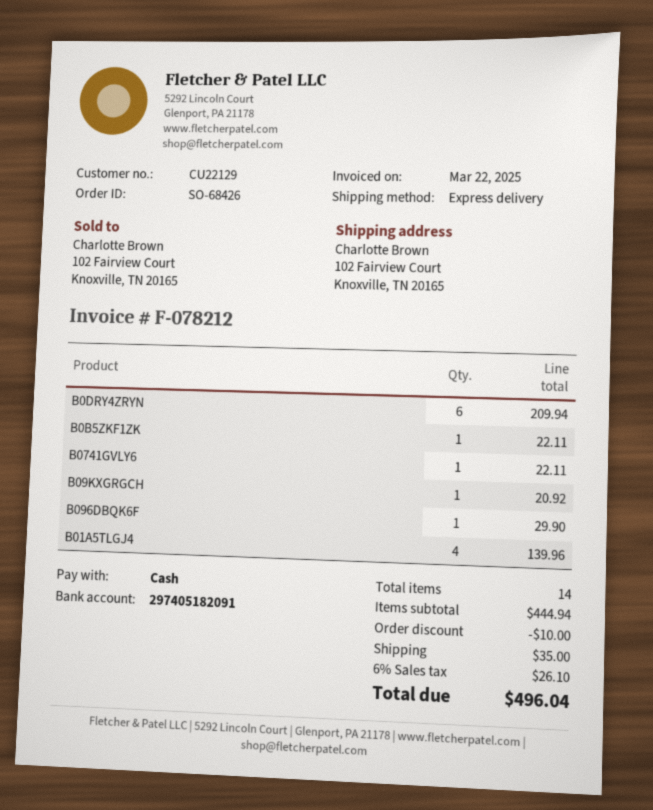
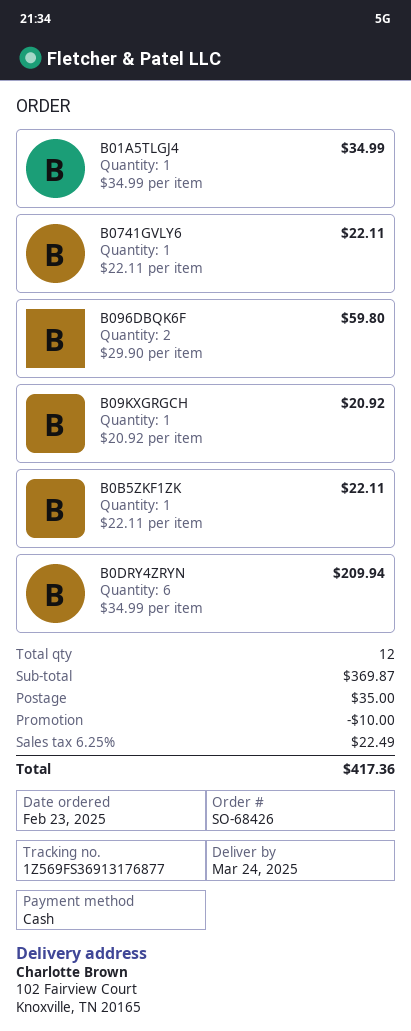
B096DBQK6F: 1 for 29.90 -> 2 for 59.80
B01A5TLGJ4: 4 for 139.96 -> 1 for 34.99
total quantity: 14 -> 12
subtotal: 444.94 -> 369.87
tax: 6% = 26.10 -> 6.25% = 22.49
total: 496.04 -> 417.36

